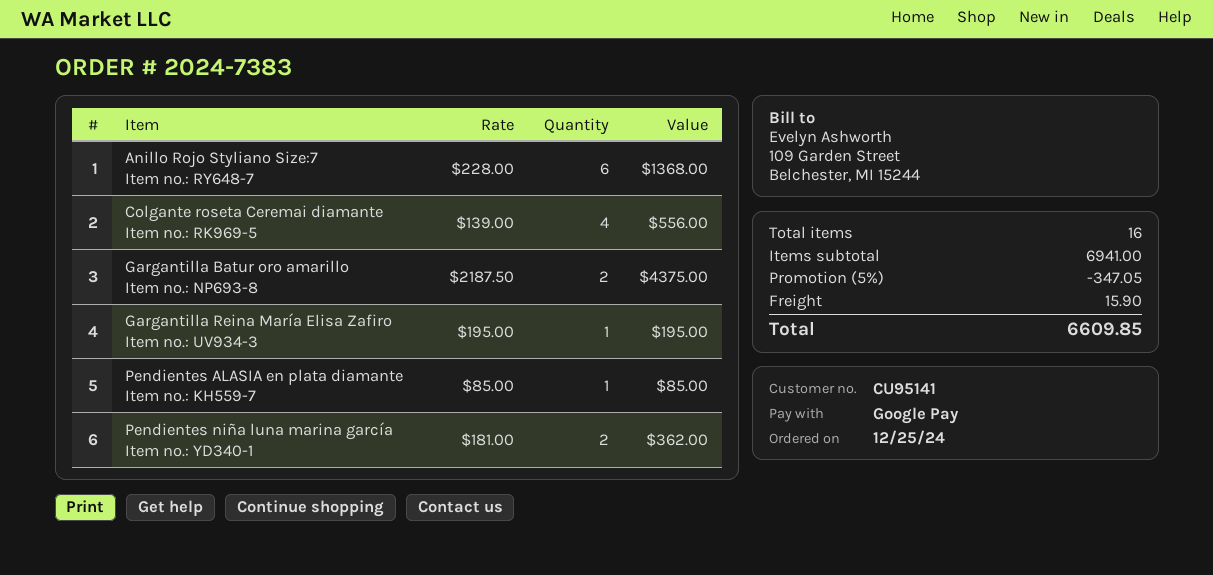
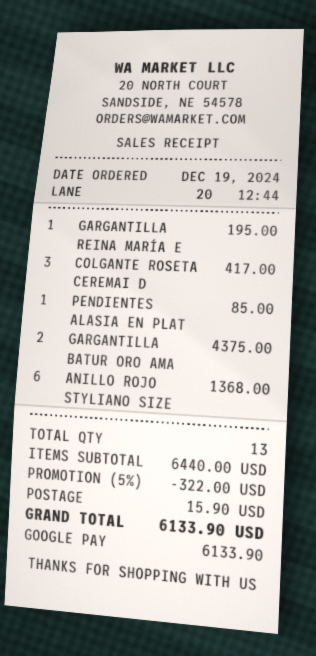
order date: 2024-12-25 -> 2024-12-19
Colgante roseta Ceremai diamante: 4 for 556.00 -> 3 for 417.00
Pendientes niña luna marina garcía: 2 for 362.00 -> none
total quantity: 16 -> 13
subtotal: 6941.00 -> 6440.00
discount: 5% = 347.05 -> 5% = 322.00
total: 6609.85 -> 6133.90

